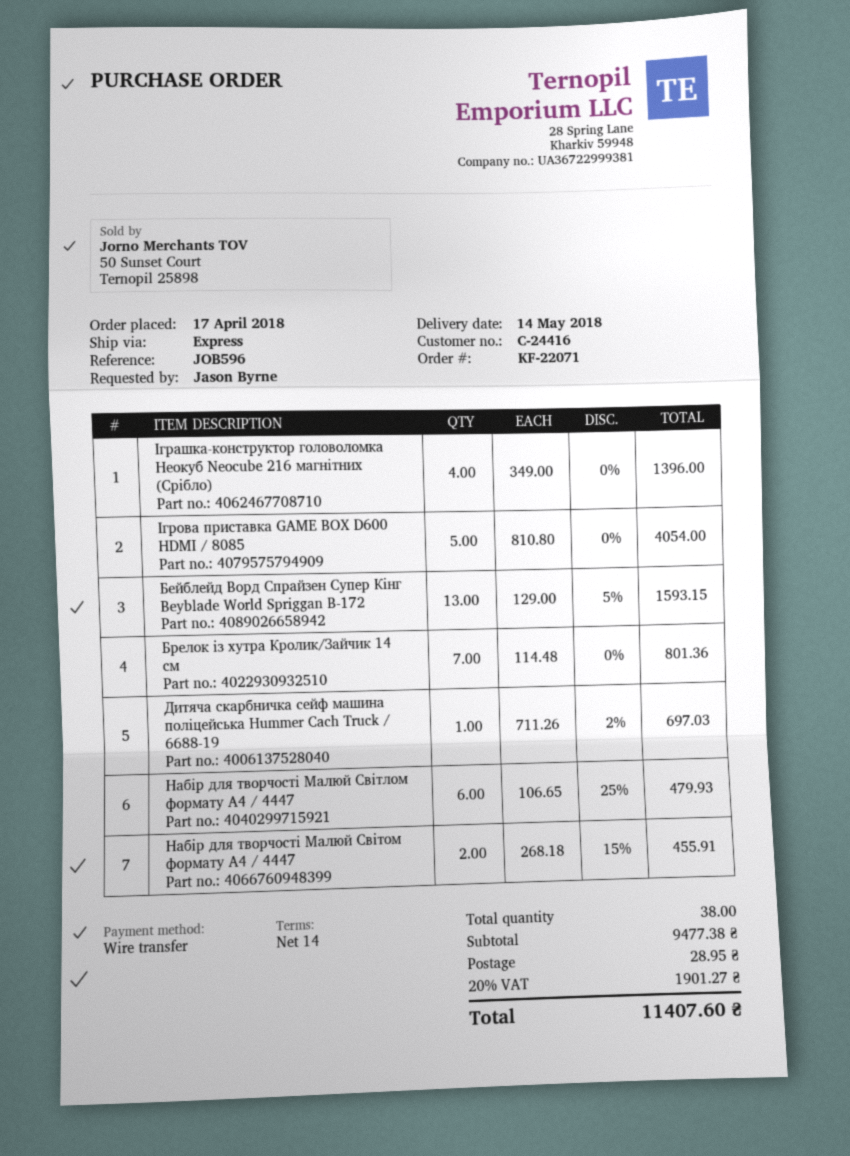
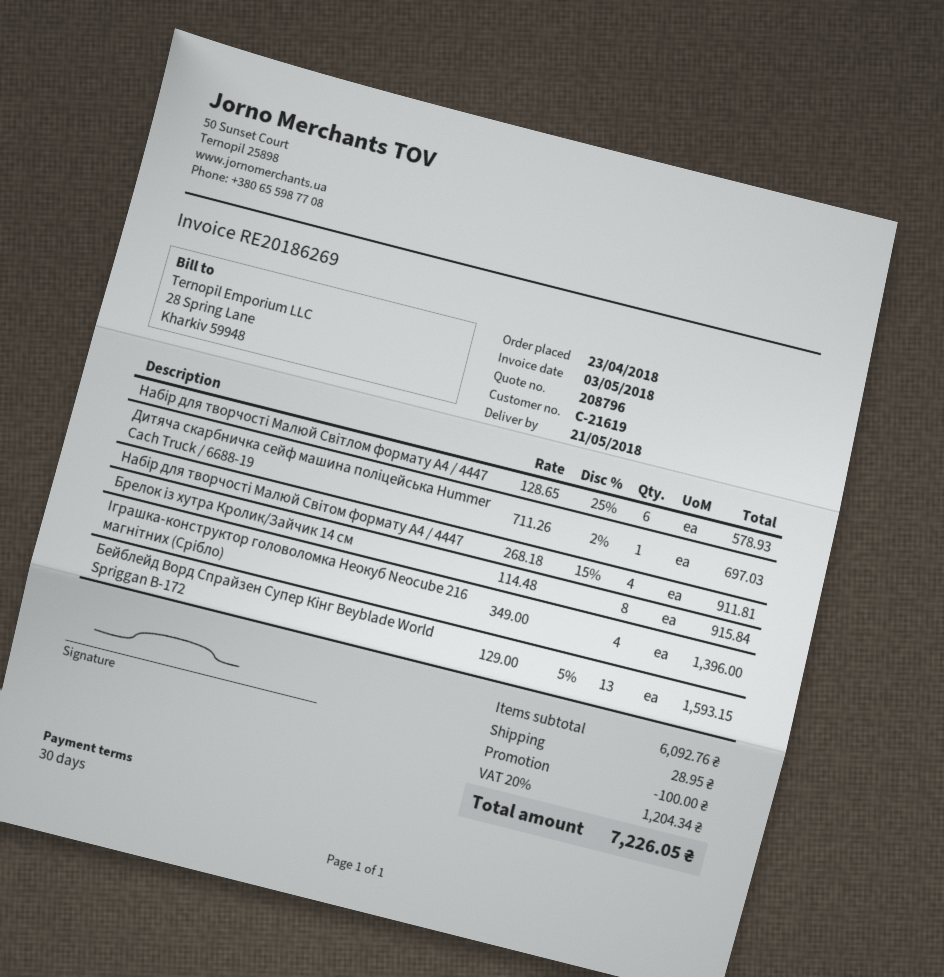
order date: 2018-04-17 -> 2018-04-23
delivery date: 2018-05-14 -> 2018-05-21
payment terms: 14 days -> 30 days
customer number: C-24416 -> C-21619
Ігрова приставка GAME BOX D600 HDMI / 8085: 5 x 810.80 = 4054.00 -> none
Брелок із хутра Кролик/Зайчик 14 см: 7 x 114.48 = 801.36 -> 8 x 114.48 = 915.84
Набір для творчості Малюй Світлом формату A4 / 4447: 6 x 106.65 - 25% = 479.93 -> 6 x 128.65 - 25% = 578.93
Набір для творчості Малюй Світом формату A4 / 4447: 2 x 268.18 - 15% = 455.91 -> 4 x 268.18 - 15% = 911.81
subtotal: 9477.38 -> 6092.76
discount: none -> 100.00
tax: 20% = 1901.27 -> 20% = 1204.34
total: 11407.60 -> 7226.05

